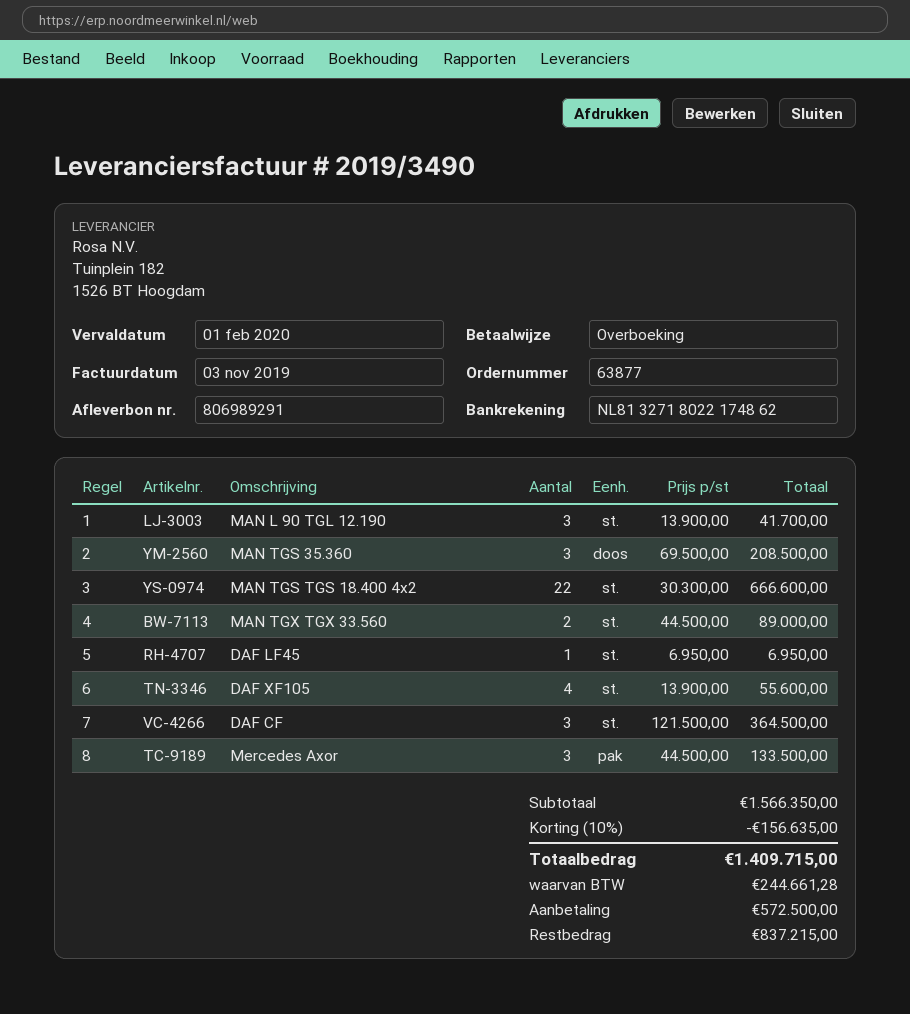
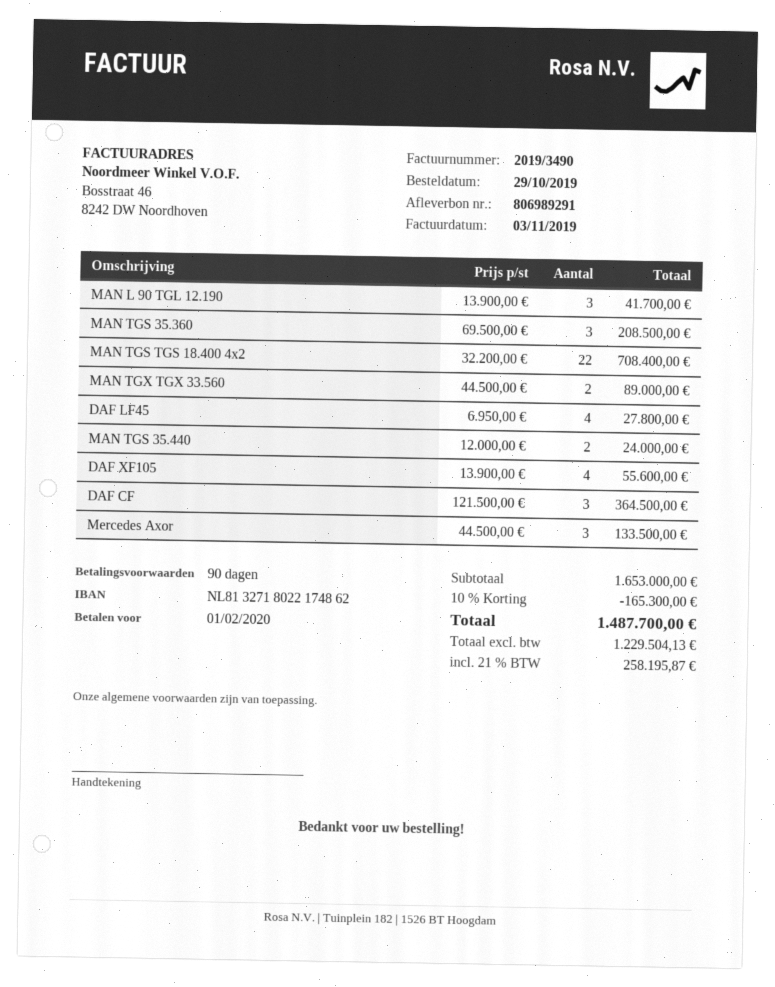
MAN TGS TGS 18.400 4x2: 22 x 30300.00 = 666600.00 -> 22 x 32200.00 = 708400.00
DAF LF45: 1 x 6950.00 = 6950.00 -> 4 x 6950.00 = 27800.00
MAN TGS 35.440: none -> 2 x 12000.00 = 24000.00
subtotal: 1566350.00 -> 1653000.00
discount: 10% = 156635.00 -> 10% = 165300.00
tax: 244661.28 -> 258195.87
total: 1409715.00 -> 1487700.00

